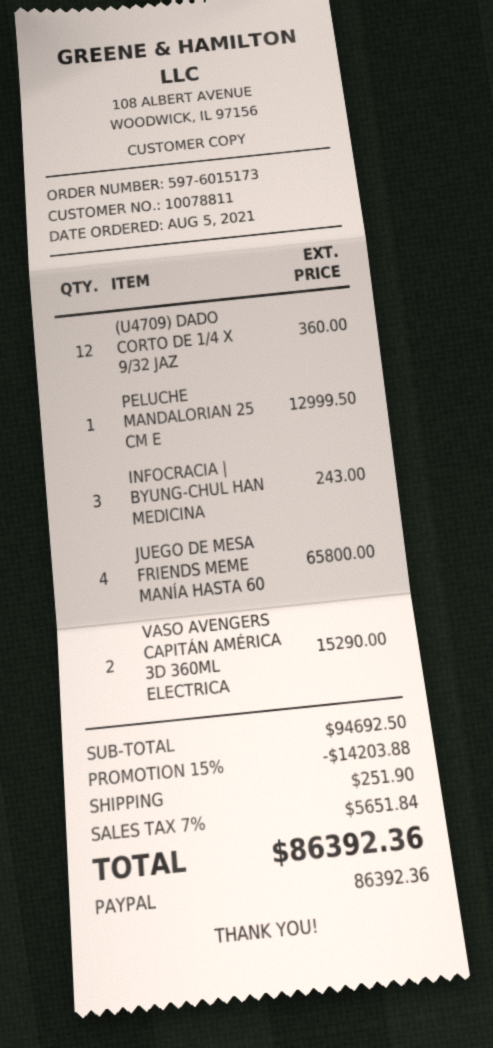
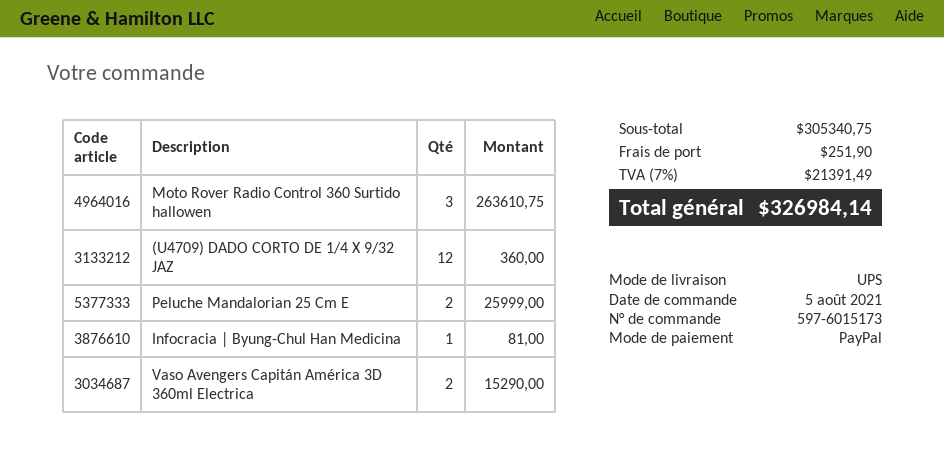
PELUCHE MANDALORIAN 25 CM E: 1 for 12999.50 -> 2 for 25999.00
INFOCRACIA | BYUNG-CHUL HAN MEDICINA: 3 for 243.00 -> 1 for 81.00
JUEGO DE MESA FRIENDS MEME MANÍA HASTA 60: 4 for 65800.00 -> none
Moto Rover Radio Control 360 Surtido hallowen: none -> 3 for 263610.75
subtotal: 94692.50 -> 305340.75
discount: 15% = 14203.88 -> none
tax: 7% = 5651.84 -> 7% = 21391.49
total: 86392.36 -> 326984.14

